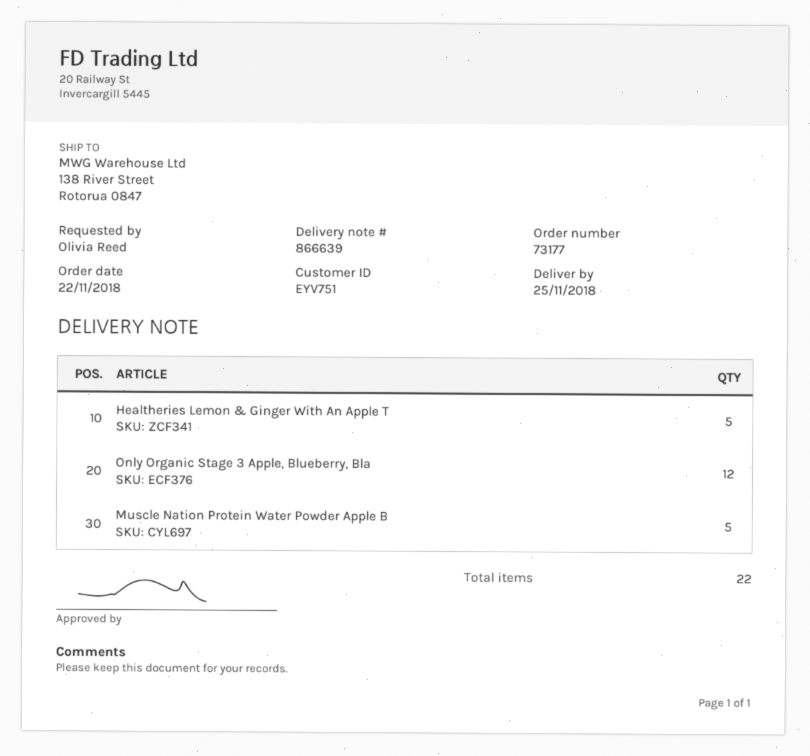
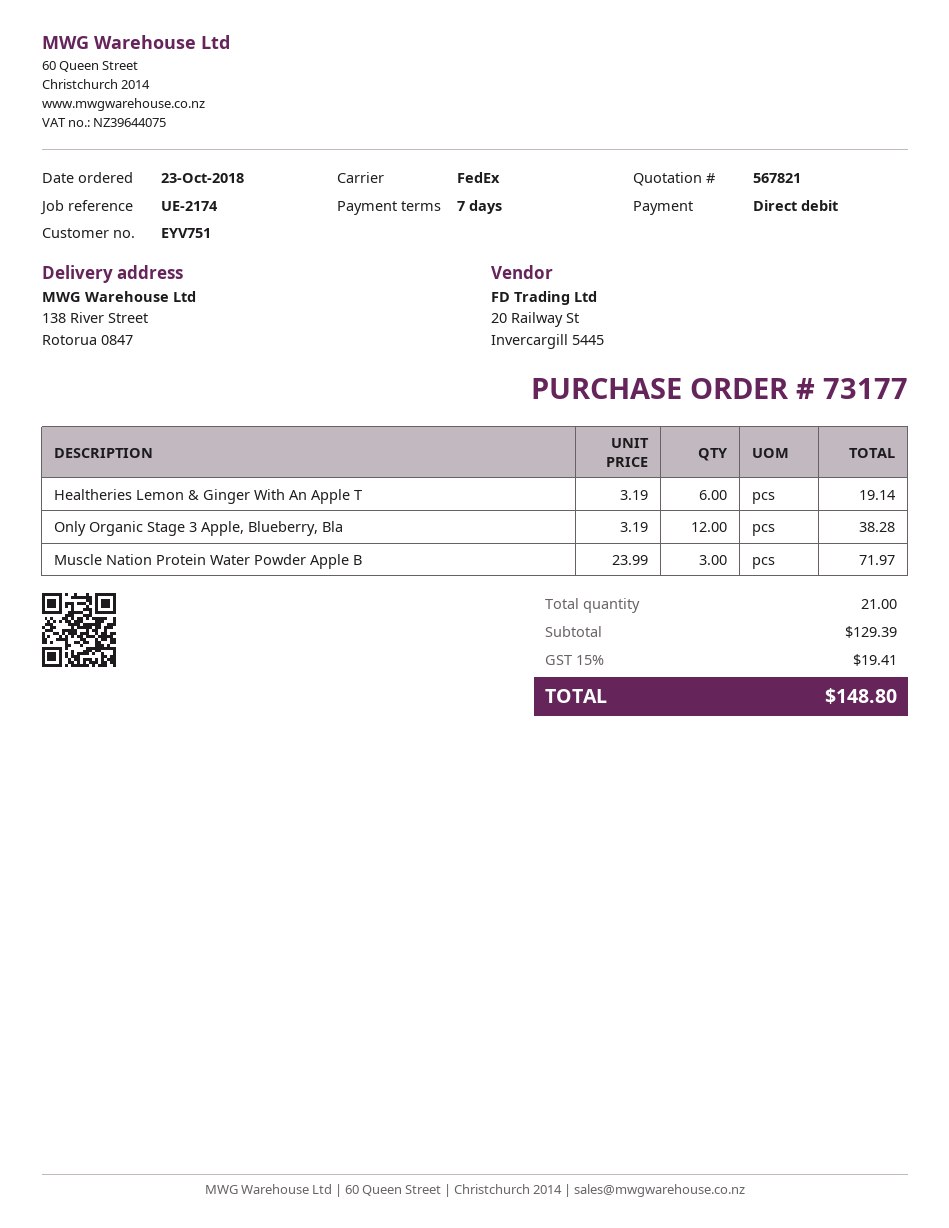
order date: 2018-11-22 -> 2018-10-23
Healtheries Lemon & Ginger With An Apple T: 5 -> 6
Muscle Nation Protein Water Powder Apple B: 5 -> 3
total quantity: 22 -> 21

